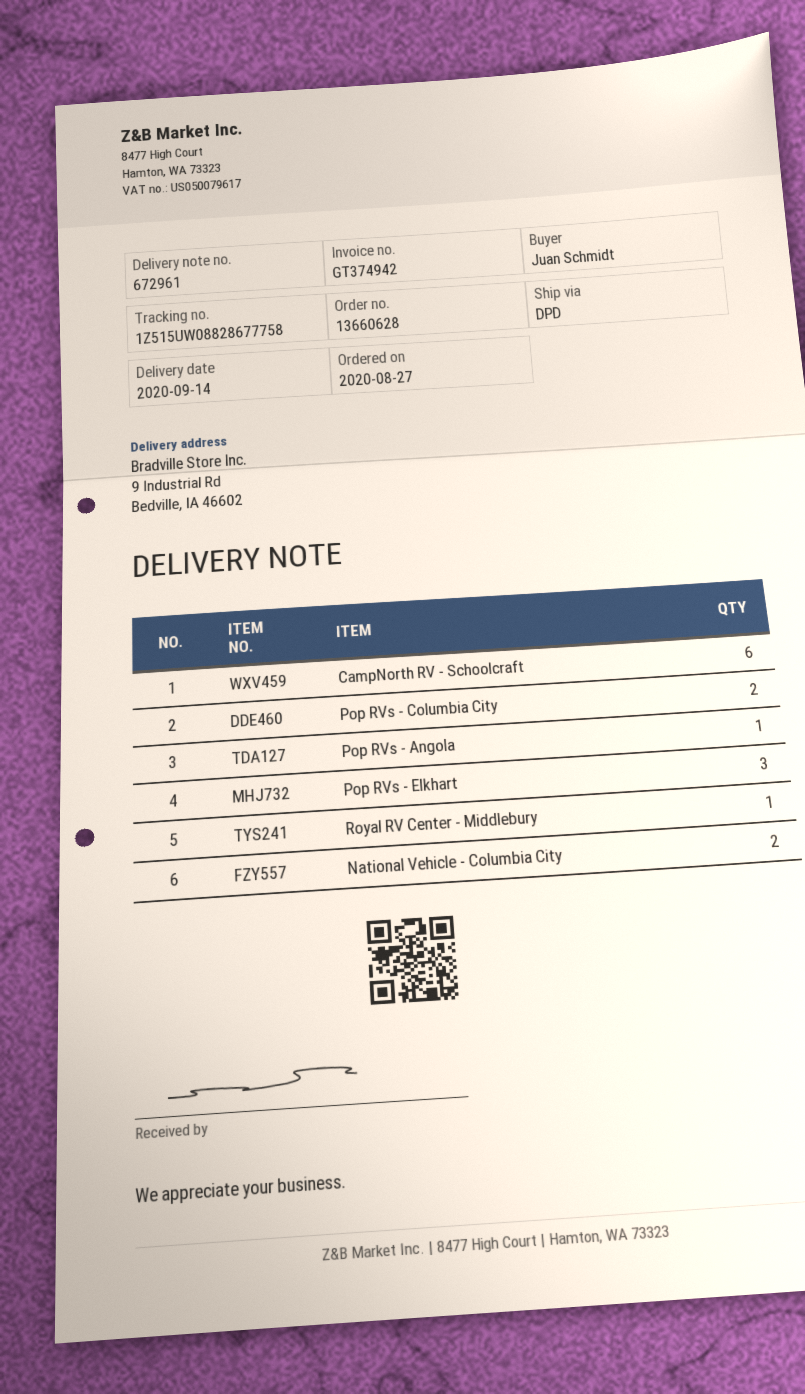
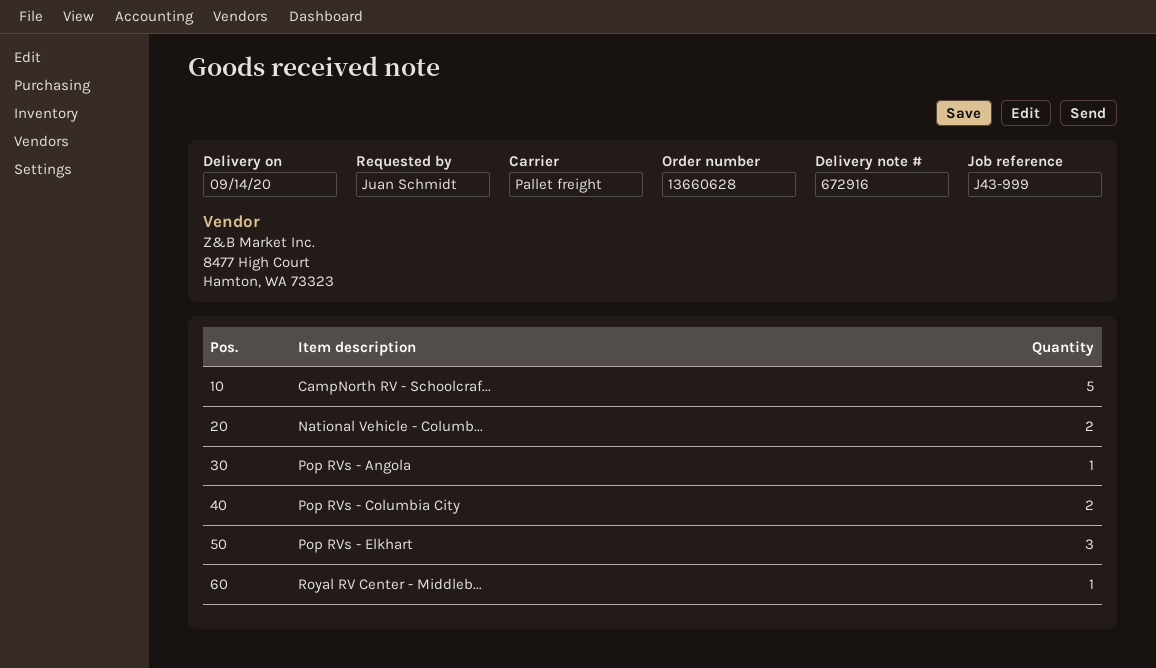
delivery note number: 672961 -> 672916
shipping method: DPD -> pallet freight
CampNorth RV - Schoolcraft: 6 -> 5

